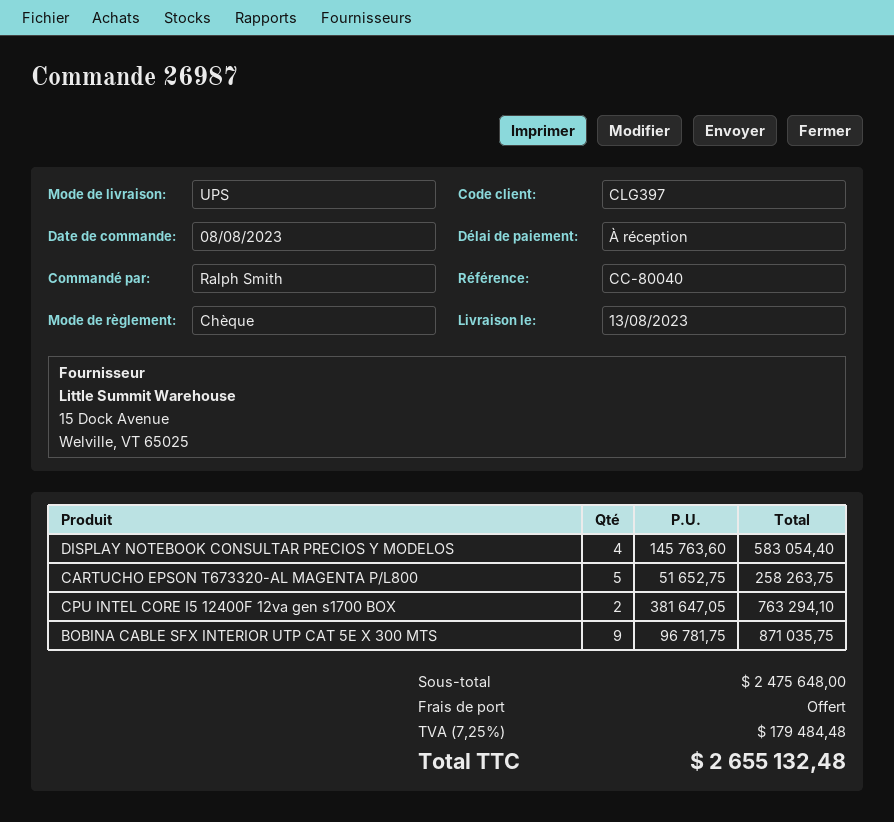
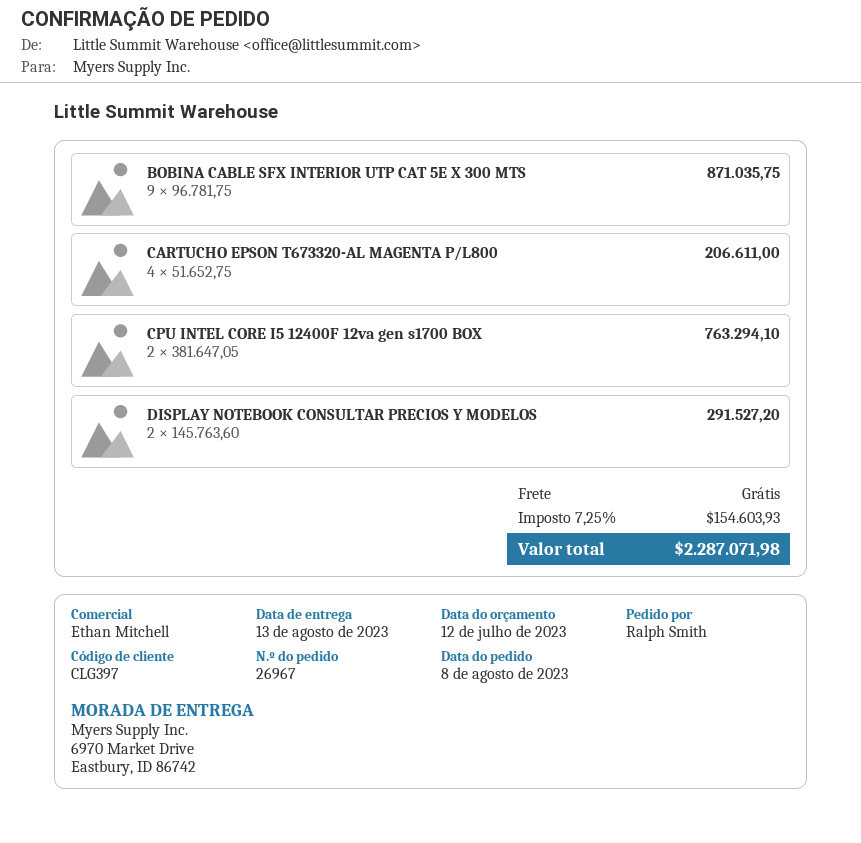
order number: 26987 -> 26967
DISPLAY NOTEBOOK CONSULTAR PRECIOS Y MODELOS: 4 x 145763.60 = 583054.40 -> 2 x 145763.60 = 291527.20
CARTUCHO EPSON T673320-AL MAGENTA P/L800: 5 x 51652.75 = 258263.75 -> 4 x 51652.75 = 206611.00
tax: 7.25% = 179484.48 -> 7.25% = 154603.93
total: 2655132.48 -> 2287071.98

